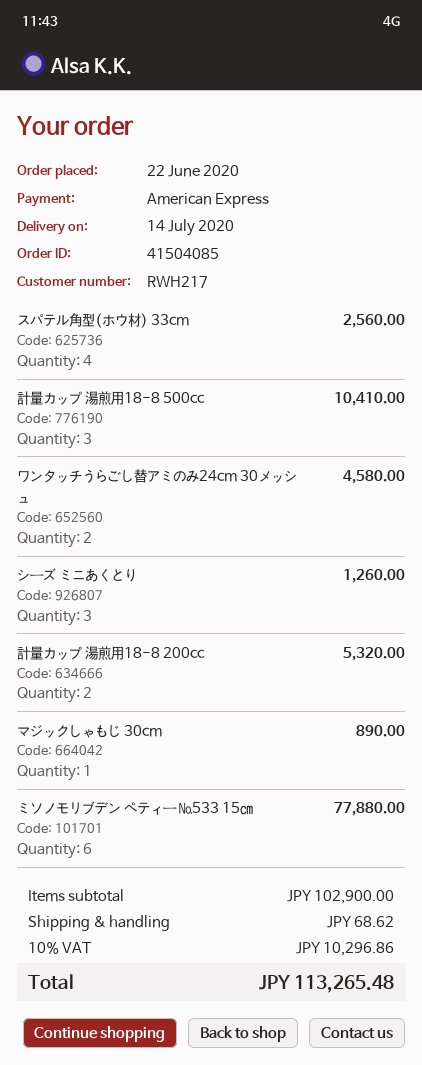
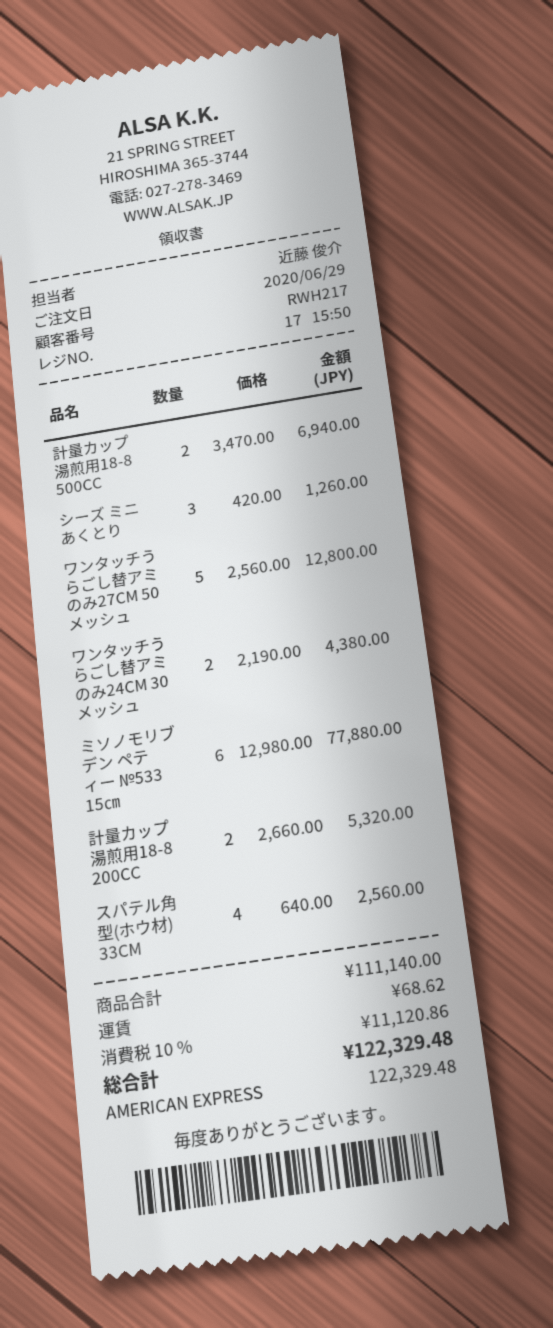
order date: 2020-06-22 -> 2020-06-29
計量カップ 湯煎用18-8 500cc: 3 for 10410.00 -> 2 for 6940.00
ワンタッチうらごし替アミのみ24cm 30メッシュ: 2 for 4580.00 -> 2 for 4380.00
マジックしゃもじ 30cm: 1 for 890.00 -> none
ワンタッチうらごし替アミのみ27CM 50メッシュ: none -> 5 for 12800.00
subtotal: 102900.00 -> 111140.00
tax: 10% = 10296.86 -> 10% = 11120.86
total: 113265.48 -> 122329.48

